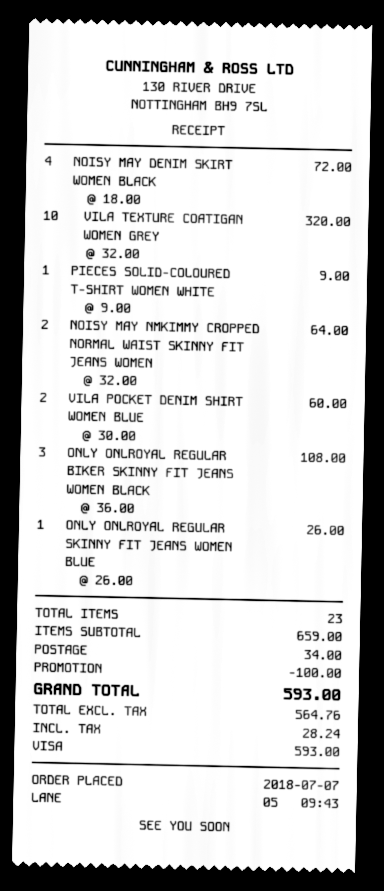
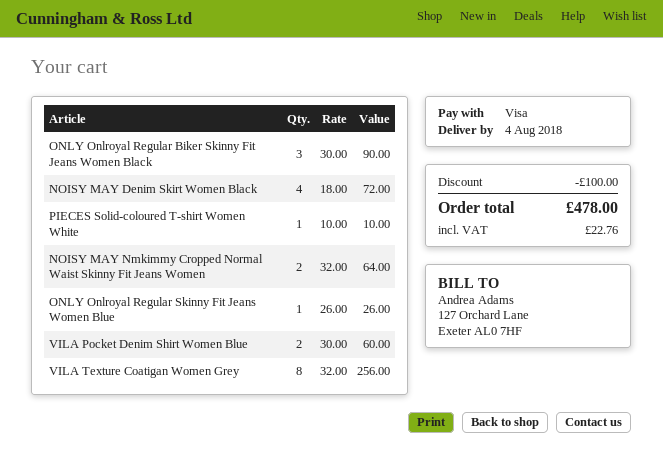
VILA TEXTURE COATIGAN WOMEN GREY: 10 x 32.00 = 320.00 -> 8 x 32.00 = 256.00
PIECES SOLID-COLOURED T-SHIRT WOMEN WHITE: 1 x 9.00 = 9.00 -> 1 x 10.00 = 10.00
ONLY ONLROYAL REGULAR BIKER SKINNY FIT JEANS WOMEN BLACK: 3 x 36.00 = 108.00 -> 3 x 30.00 = 90.00
shipping: 34.00 -> none
tax: 28.24 -> 22.76
total: 593.00 -> 478.00

